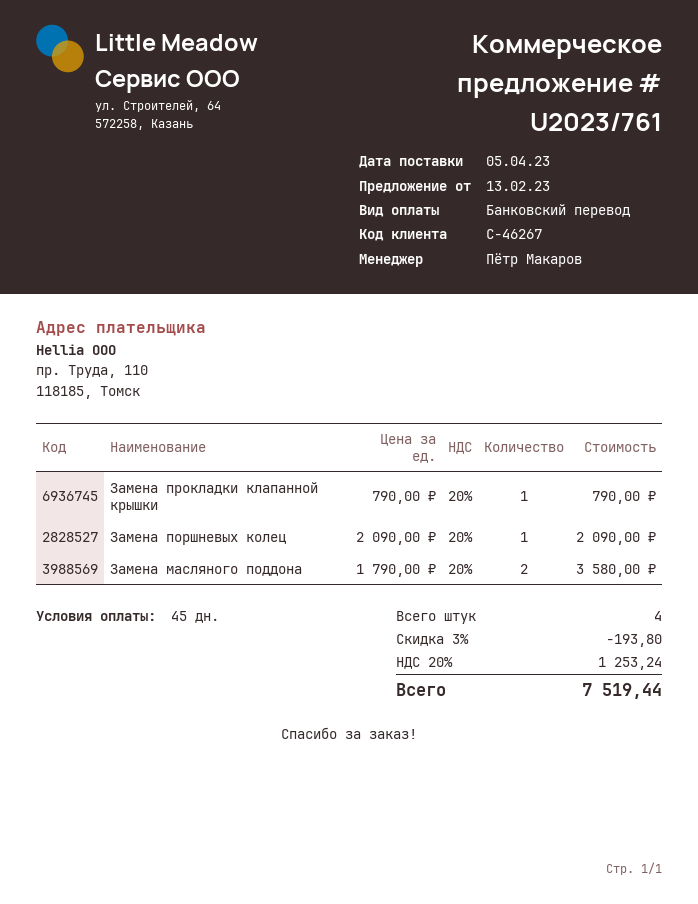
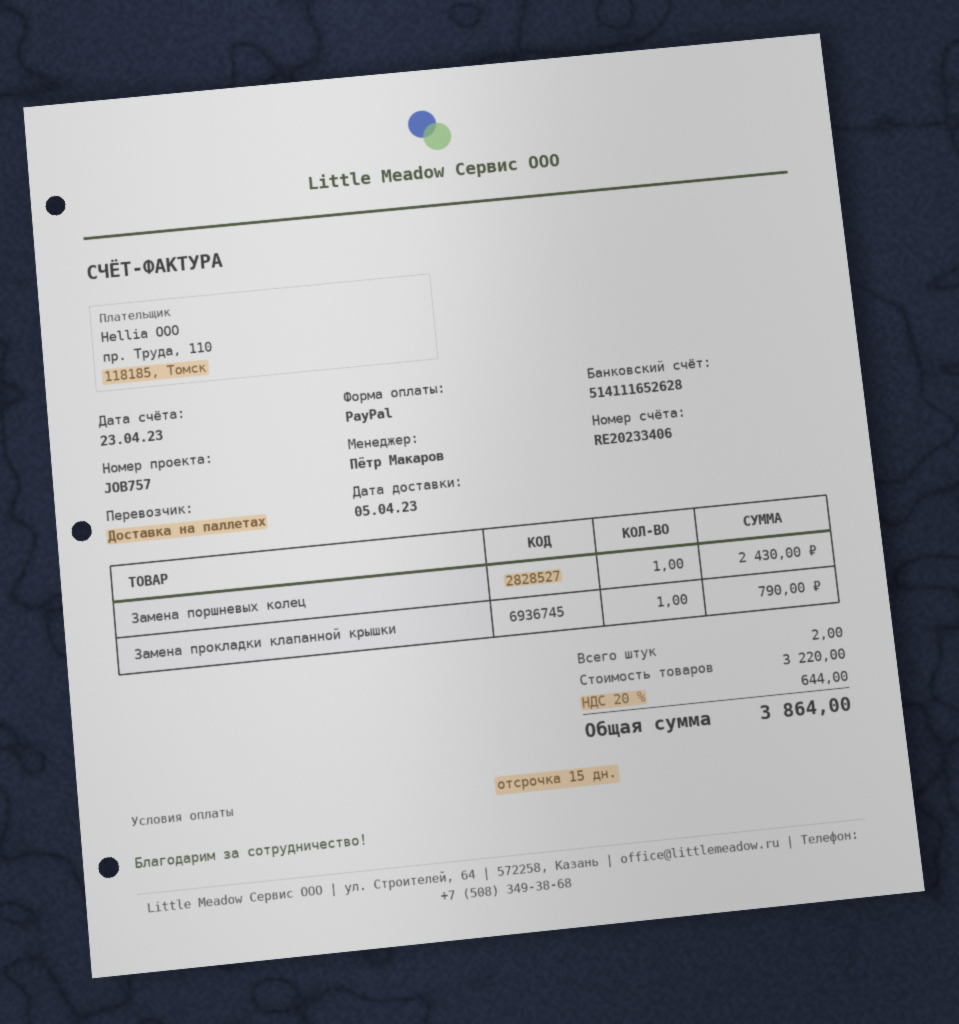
payment terms: 45 days -> 15 days
payment method: bank transfer -> PayPal
Замена поршневых колец: 1 for 2090.00 -> 1 for 2430.00
Замена масляного поддона: 2 for 3580.00 -> none
total quantity: 4 -> 2
discount: 3% = 193.80 -> none
tax: 20% = 1253.24 -> 20% = 644.00
total: 7519.44 -> 3864.00

